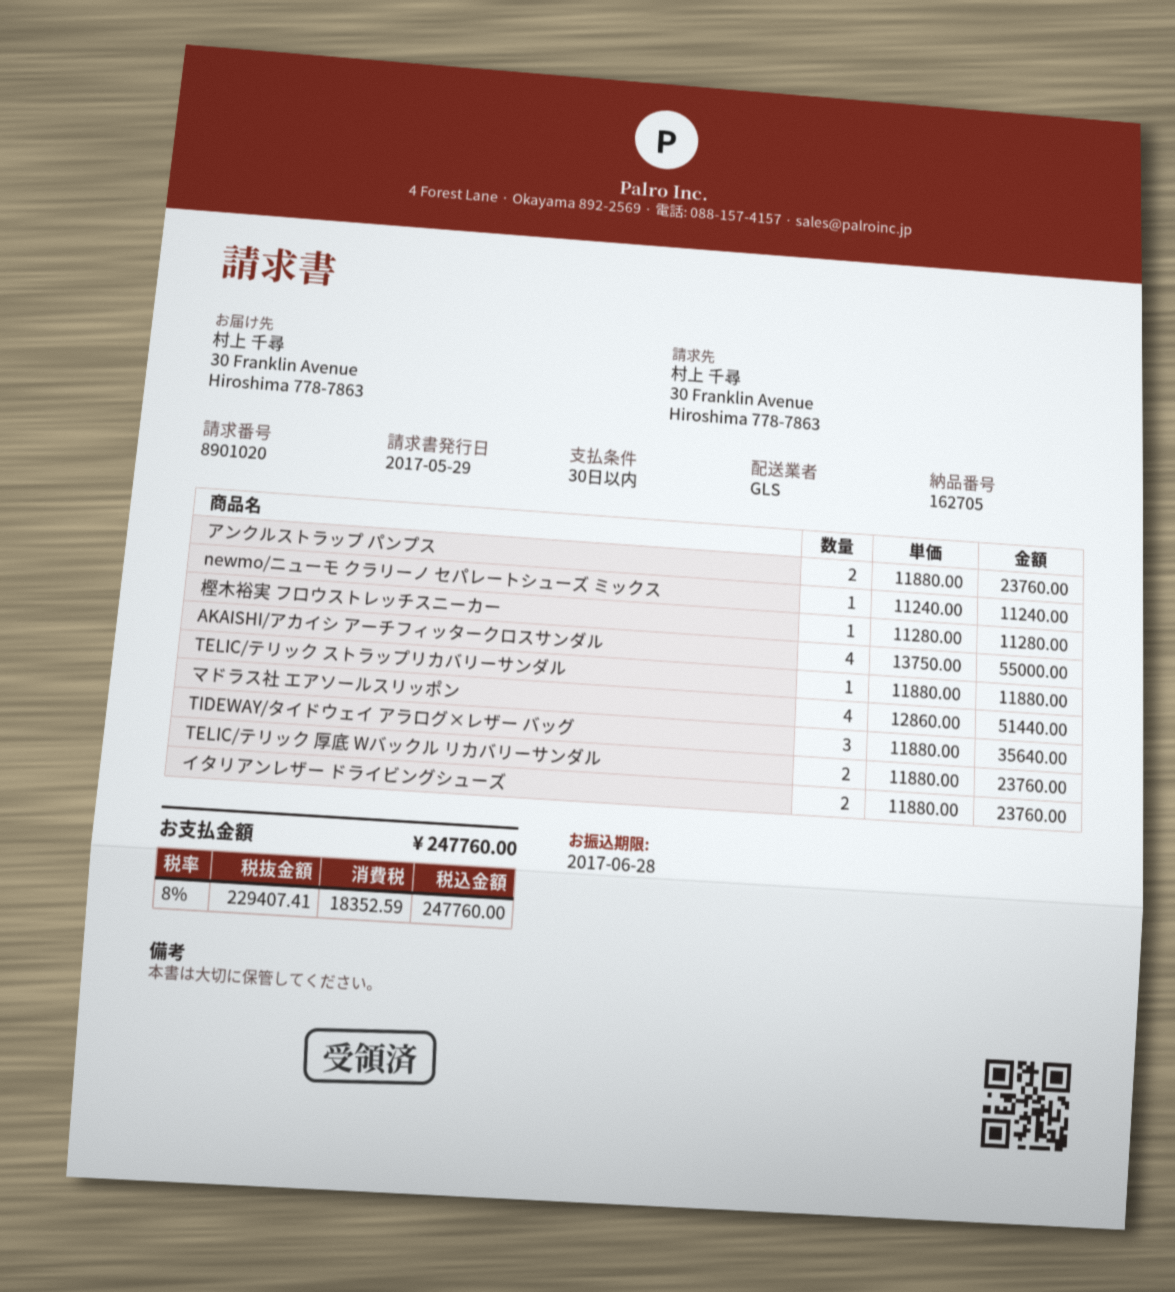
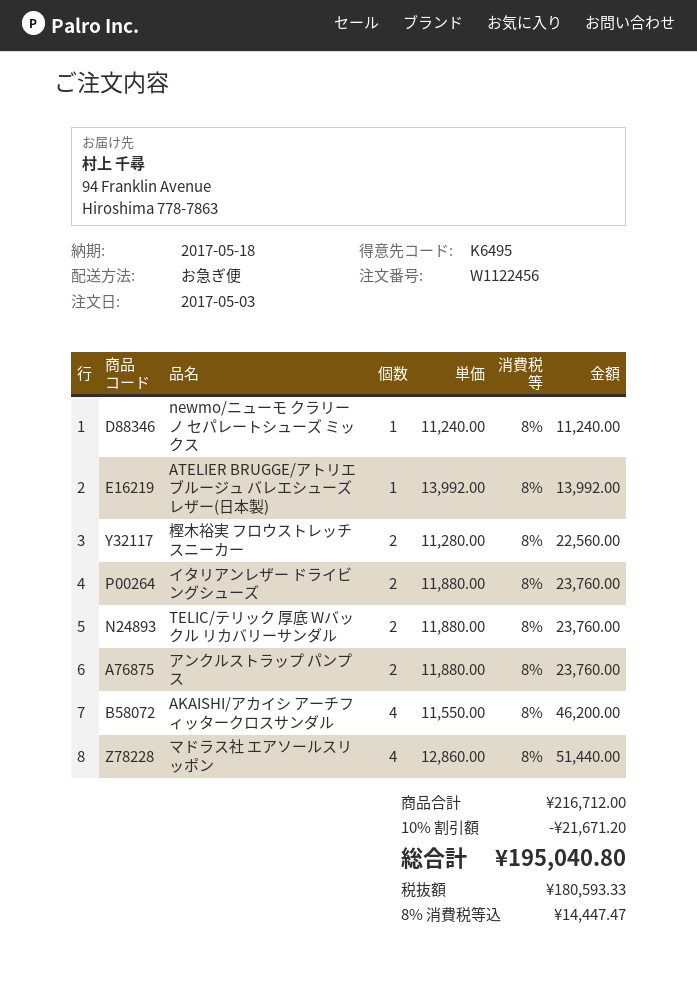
shipping method: GLS -> express
ship to: 30 Franklin Avenue, Hiroshima 778-7863 -> 94 Franklin Avenue, Hiroshima 778-7863
樫木裕実 フロウストレッチスニーカー: 1 x 11280.00 = 11280.00 -> 2 x 11280.00 = 22560.00
AKAISHI/アカイシ アーチフィッタークロスサンダル: 4 x 13750.00 = 55000.00 -> 4 x 11550.00 = 46200.00
TELIC/テリック ストラップリカバリーサンダル: 1 x 11880.00 = 11880.00 -> none
TIDEWAY/タイドウェイ アラログ×レザー バッグ: 3 x 11880.00 = 35640.00 -> none
ATELIER BRUGGE/アトリエブルージュ バレエシューズ レザー(日本製): none -> 1 x 13992.00 = 13992.00
discount: none -> 10% = 21671.20
net: 229407.41 -> 180593.33
tax: 8% = 18352.59 -> 8% = 14447.47
total: 247760.00 -> 195040.80

